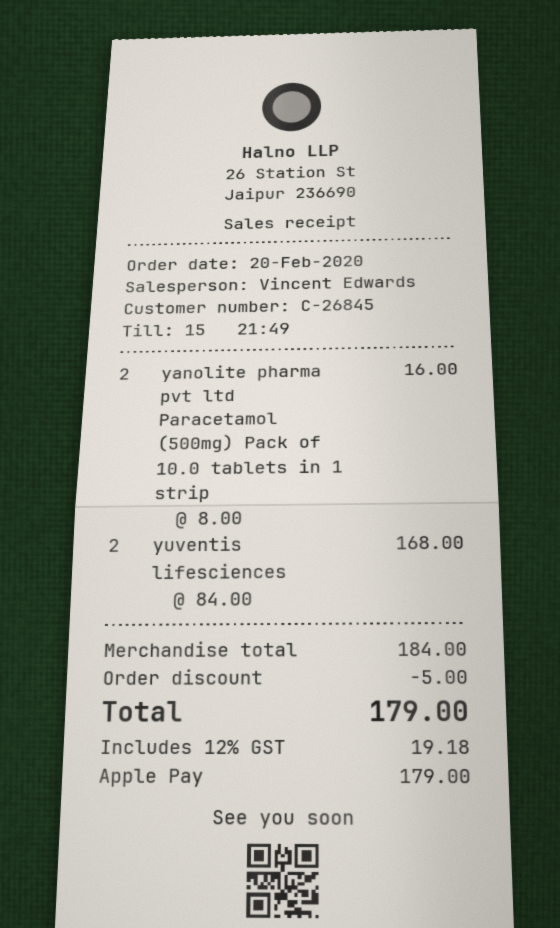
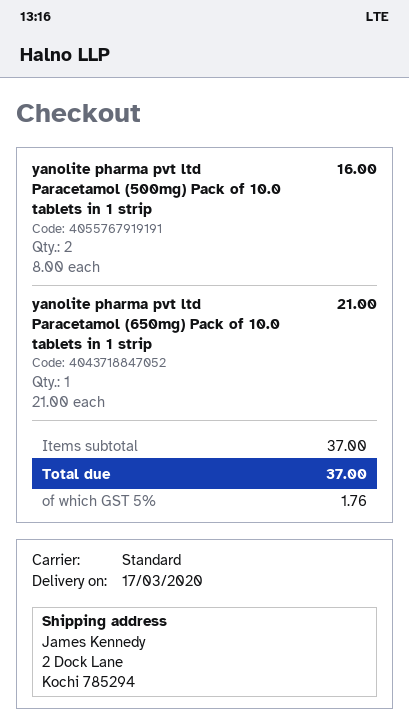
yuventis lifesciences: 2 x 84.00 = 168.00 -> none
yanolite pharma pvt ltd Paracetamol (650mg) Pack of 10.0 tablets in 1 strip: none -> 1 x 21.00 = 21.00
subtotal: 184.00 -> 37.00
discount: 5.00 -> none
tax: 12% = 19.18 -> 5% = 1.76
total: 179.00 -> 37.00

